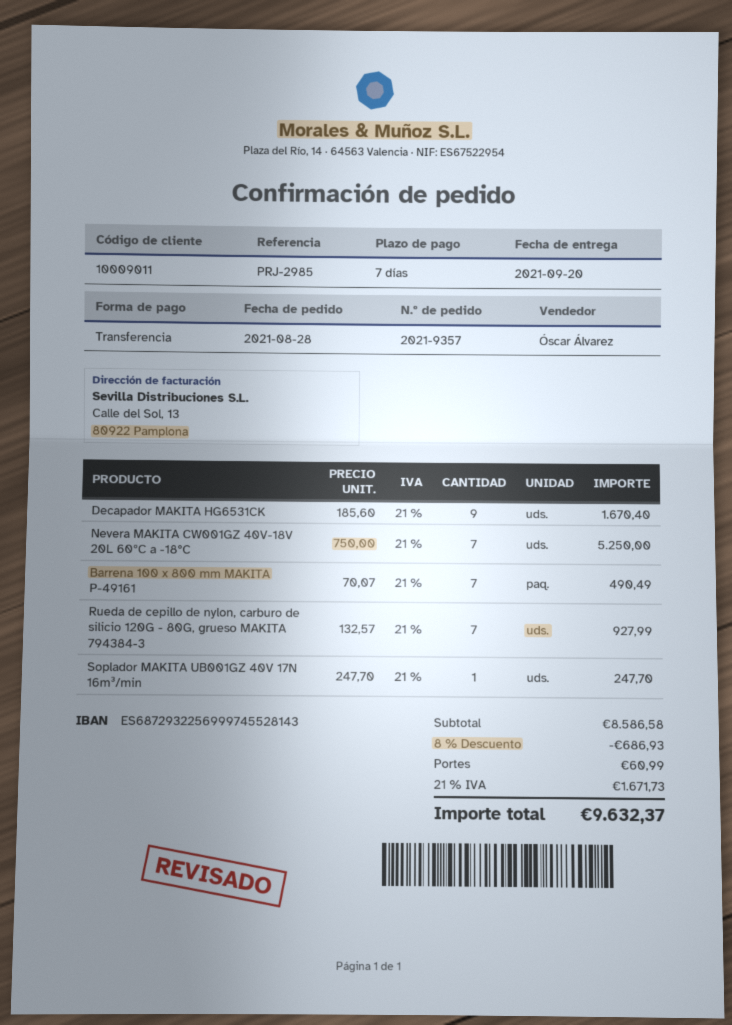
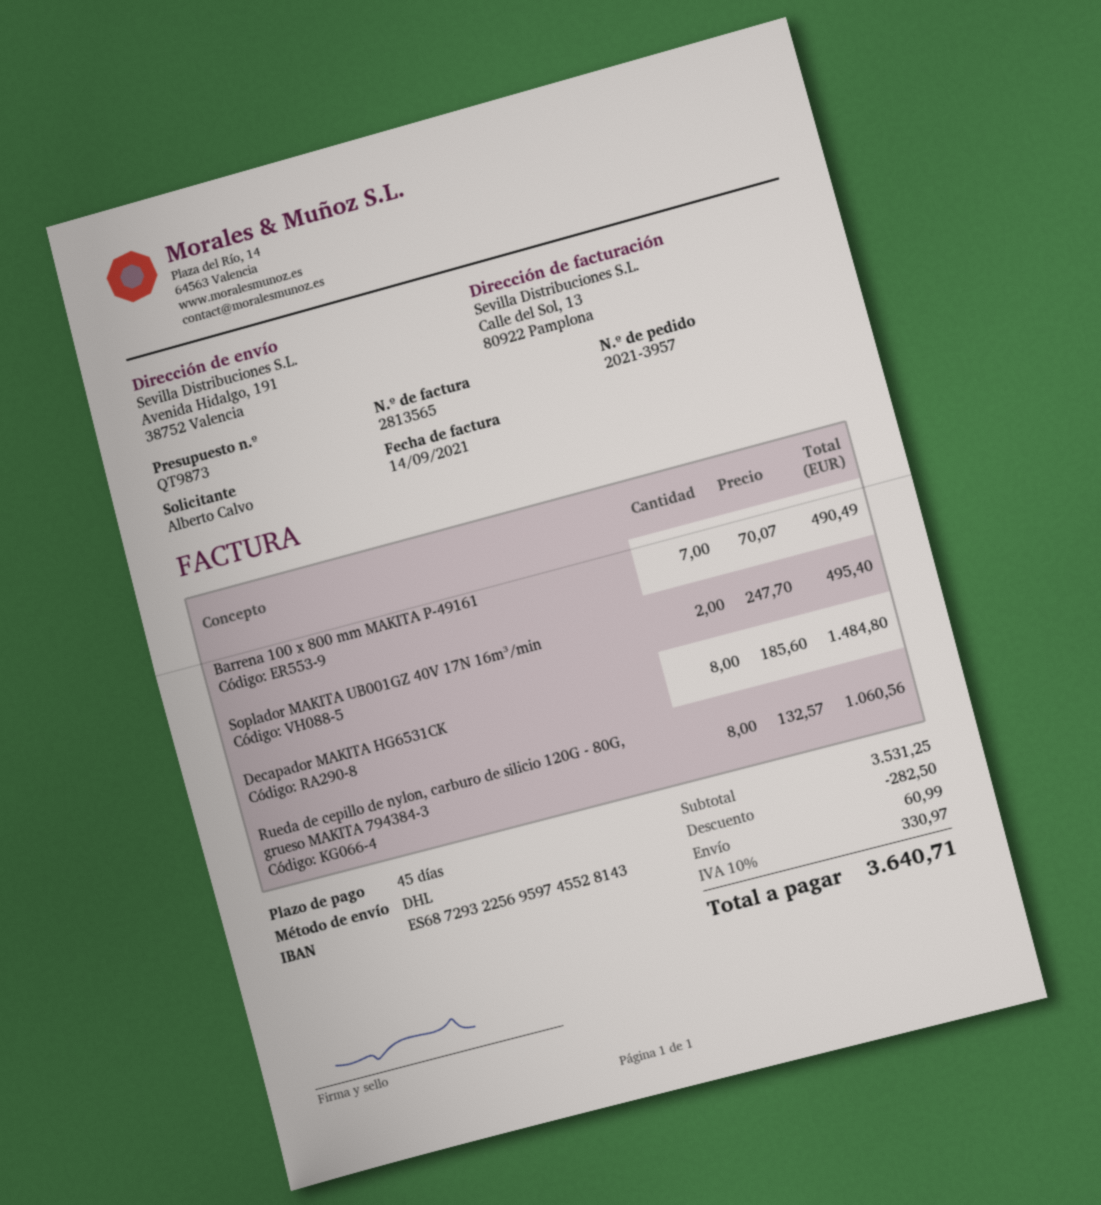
order number: 2021-9357 -> 2021-3957
payment terms: 7 days -> 45 days
bank account: ES6872932256999745528143 -> ES6872932256959745528143
Decapador MAKITA HG6531CK: 9 x 185.60 = 1670.40 -> 8 x 185.60 = 1484.80
Nevera MAKITA CW001GZ 40V-18V 20L 60ºC a -18ºC: 7 x 750.00 = 5250.00 -> none
Rueda de cepillo de nylon, carburo de silicio 120G - 80G, grueso MAKITA 794384-3: 7 x 132.57 = 927.99 -> 8 x 132.57 = 1060.56
Soplador MAKITA UB001GZ 40V 17N 16m³/min: 1 x 247.70 = 247.70 -> 2 x 247.70 = 495.40
subtotal: 8586.58 -> 3531.25
discount: 686.93 -> 282.50
tax: 21% = 1671.73 -> 10% = 330.97
total: 9632.37 -> 3640.71

